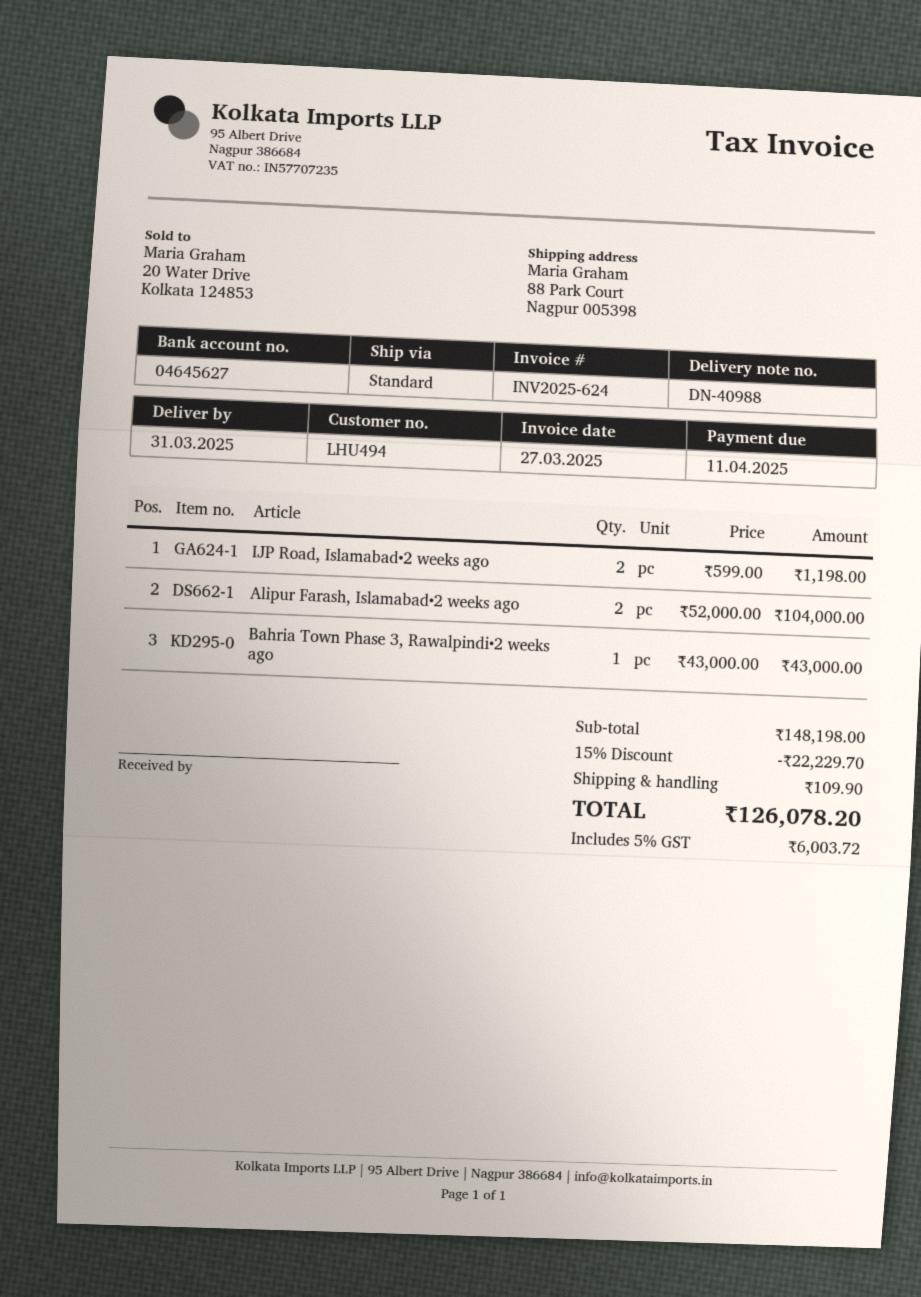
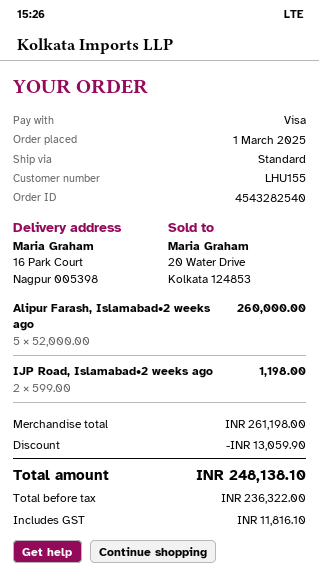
customer number: LHU494 -> LHU155
ship to: 88 Park Court, Nagpur 005398 -> 16 Park Court, Nagpur 005398
Alipur Farash, Islamabad•2 weeks ago: 2 x 52000.00 = 104000.00 -> 5 x 52000.00 = 260000.00
Bahria Town Phase 3, Rawalpindi•2 weeks ago: 1 x 43000.00 = 43000.00 -> none
subtotal: 148198.00 -> 261198.00
discount: 22229.70 -> 13059.90
shipping: 109.90 -> none
tax: 6003.72 -> 11816.10
total: 126078.20 -> 248138.10

